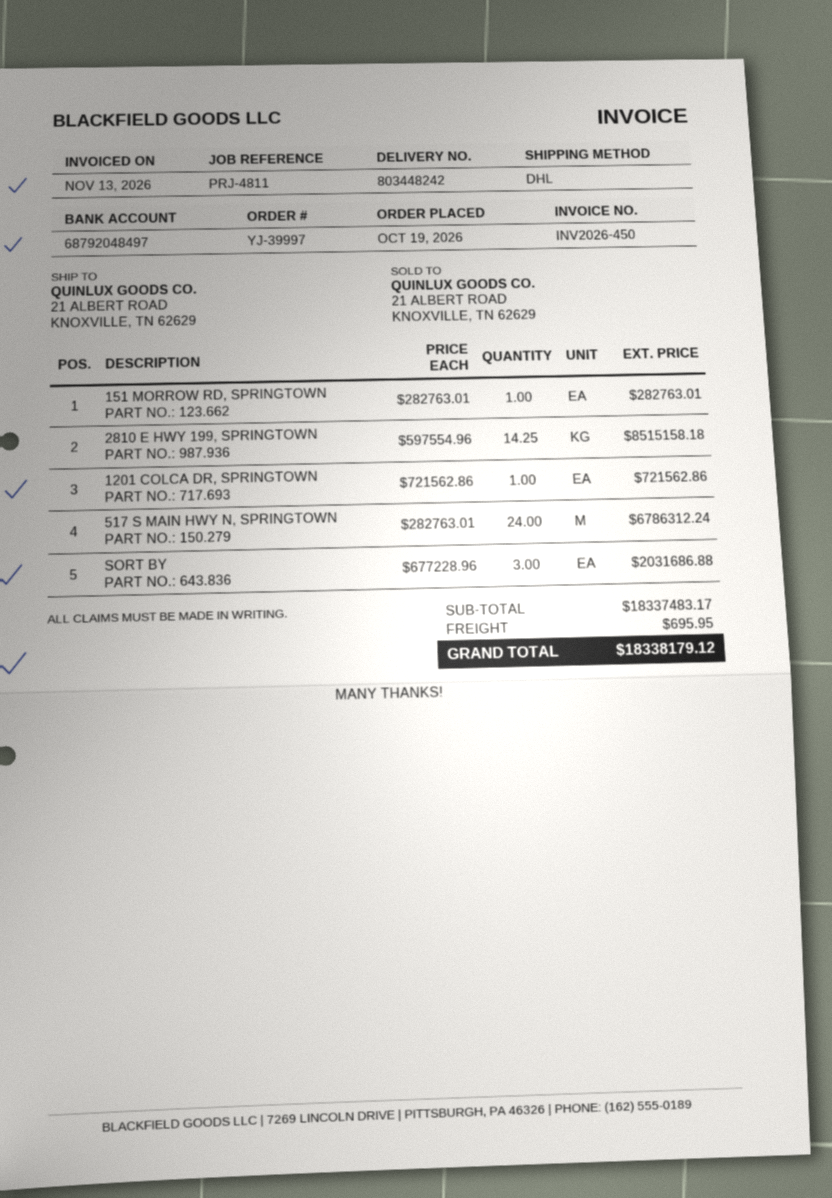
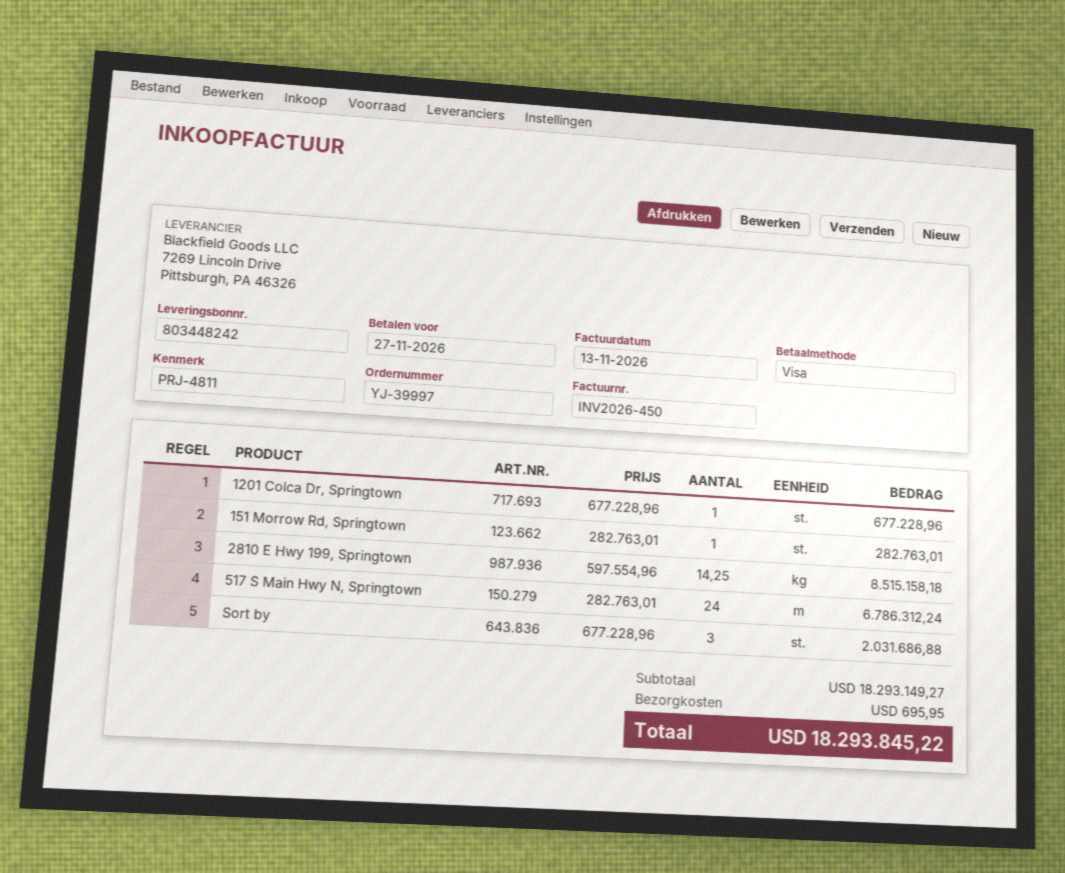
1201 COLCA DR, SPRINGTOWN: 1 x 721562.86 = 721562.86 -> 1 x 677228.96 = 677228.96
subtotal: 18337483.17 -> 18293149.27
total: 18338179.12 -> 18293845.22

